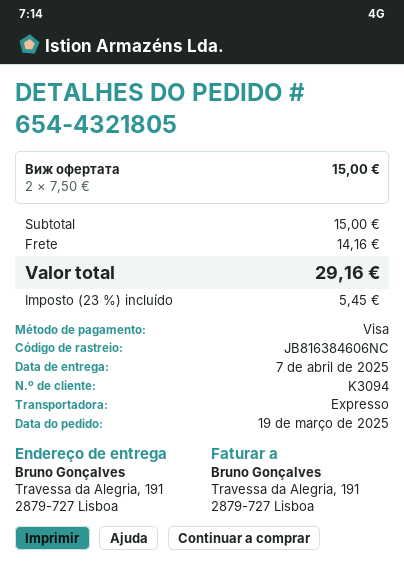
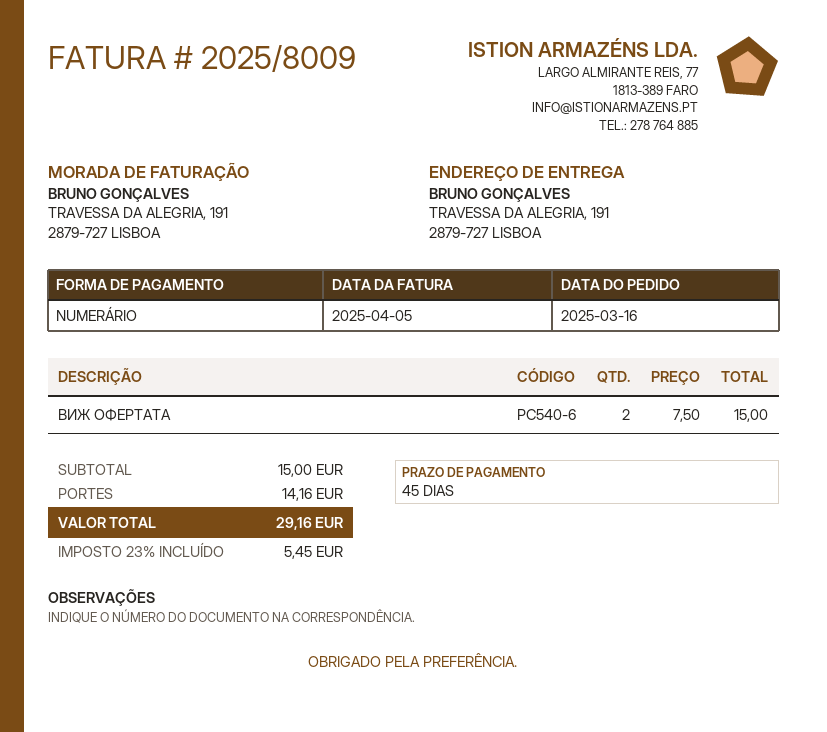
order date: 2025-03-19 -> 2025-03-16
payment method: Visa -> cash

